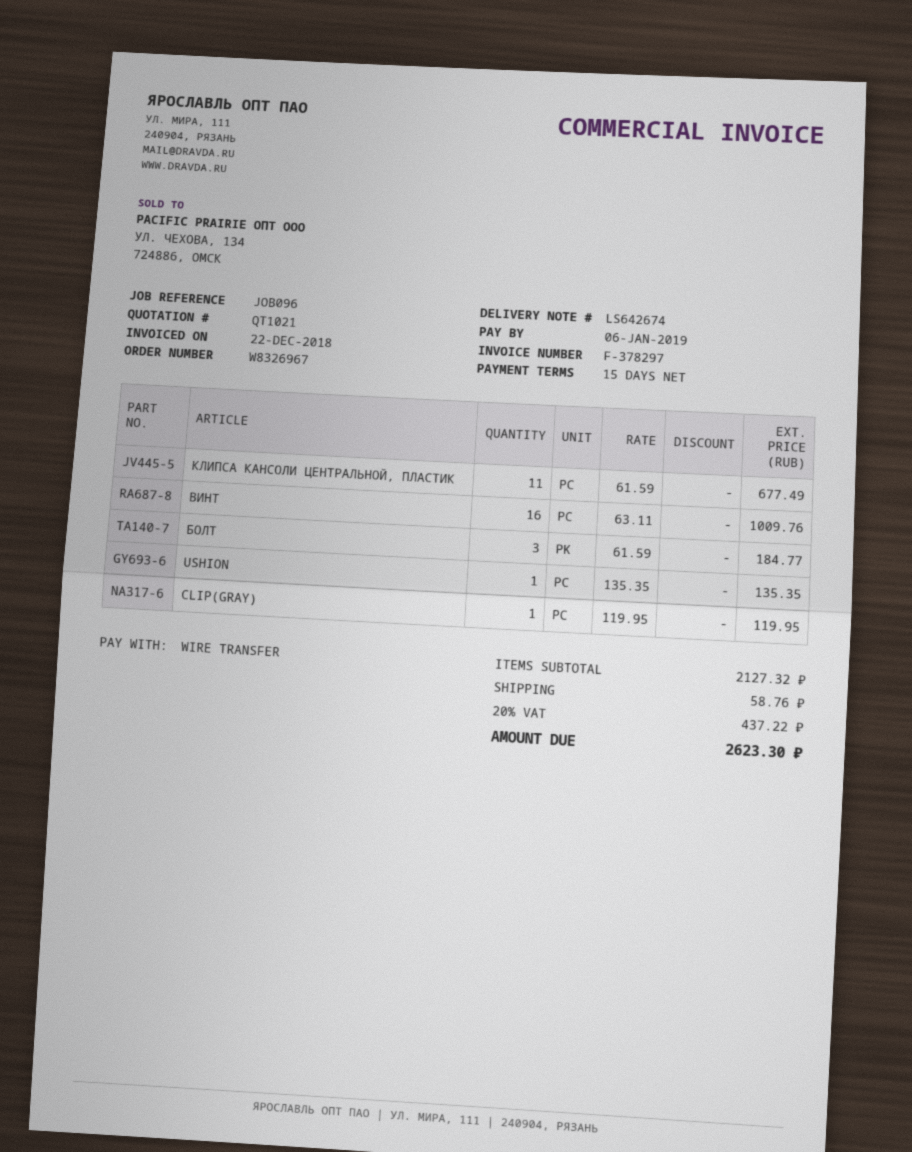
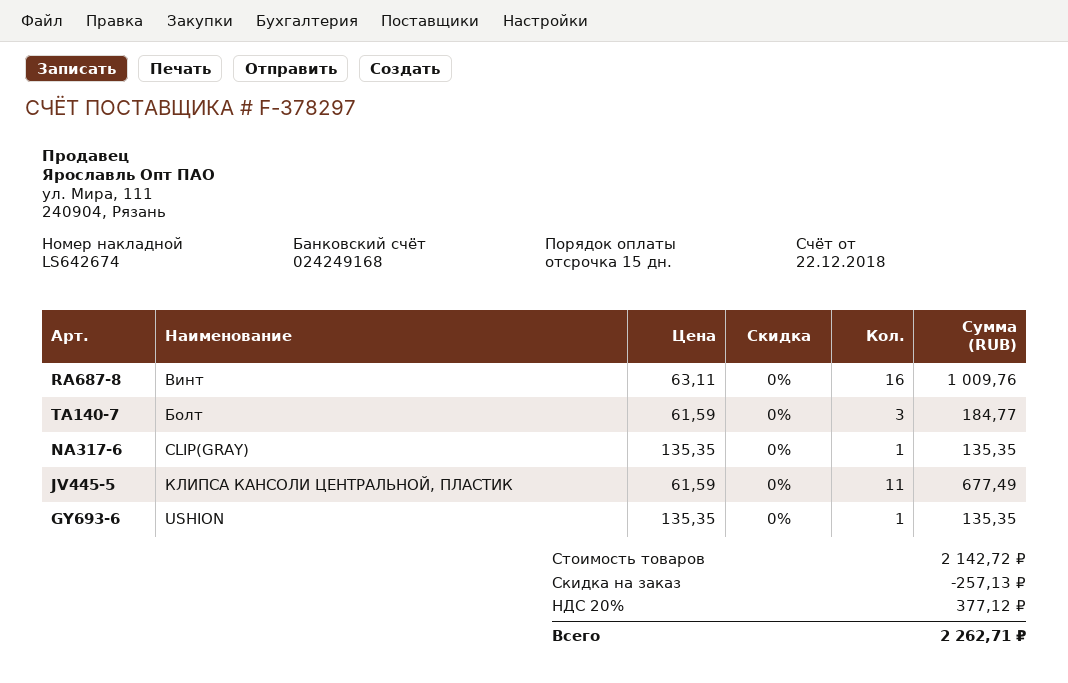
CLIP(GRAY): 1 x 119.95 = 119.95 -> 1 x 135.35 = 135.35
subtotal: 2127.32 -> 2142.72
discount: none -> 257.13
shipping: 58.76 -> none
tax: 20% = 437.22 -> 20% = 377.12
total: 2623.30 -> 2262.71

